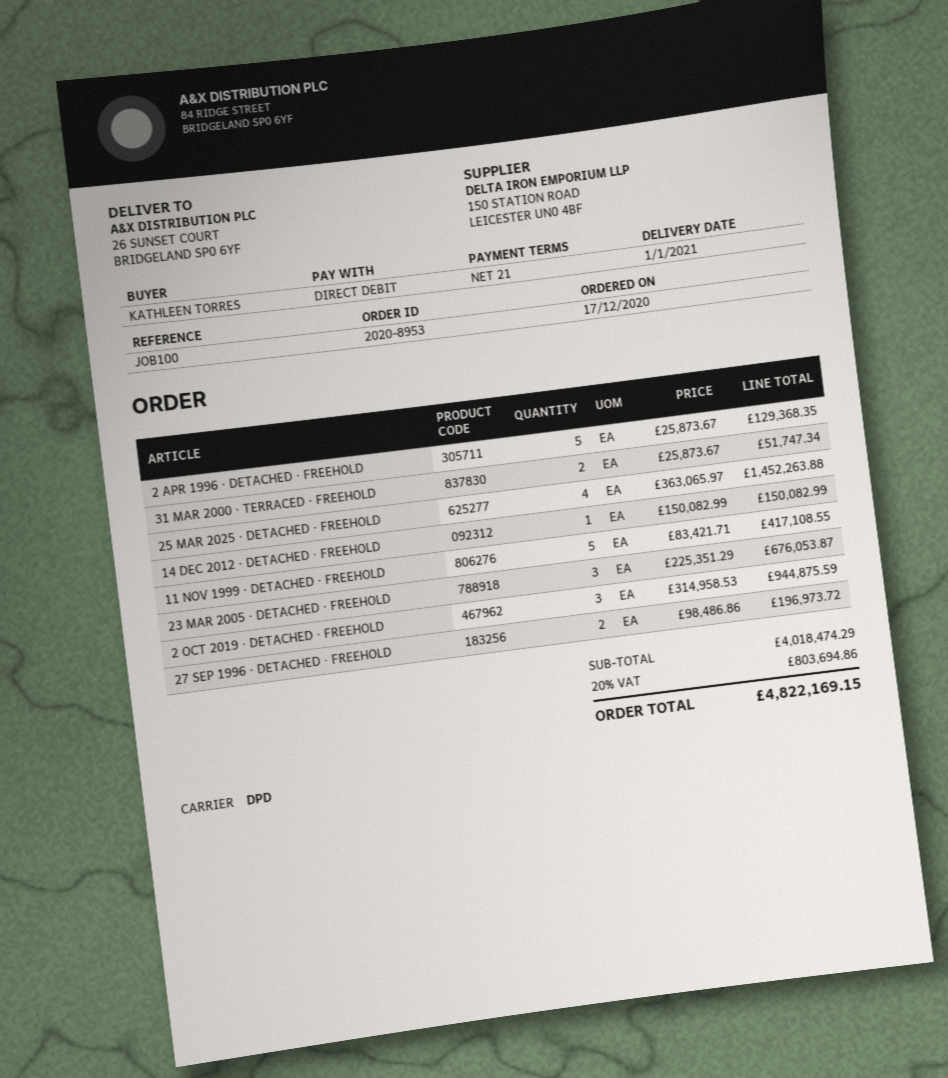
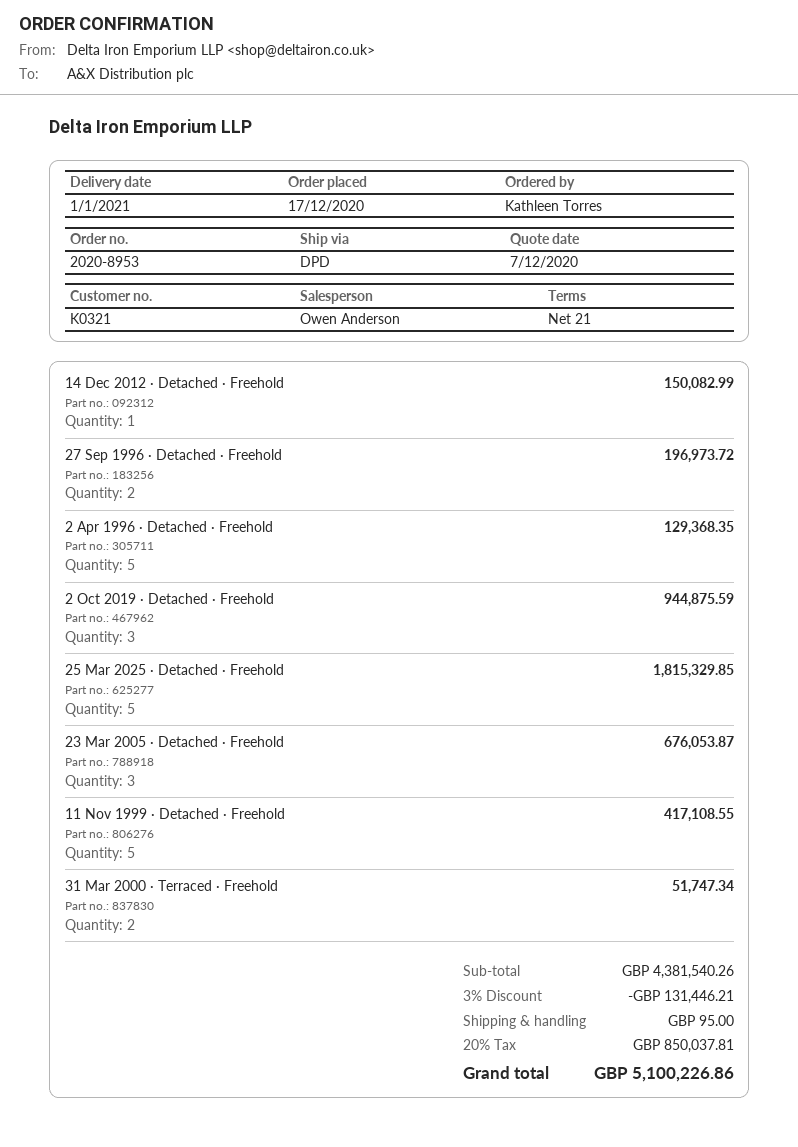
25 MAR 2025 · DETACHED · FREEHOLD: 4 for 1452263.88 -> 5 for 1815329.85
subtotal: 4018474.29 -> 4381540.26
discount: none -> 3% = 131446.21
shipping: none -> 95.00
tax: 20% = 803694.86 -> 20% = 850037.81
total: 4822169.15 -> 5100226.86

